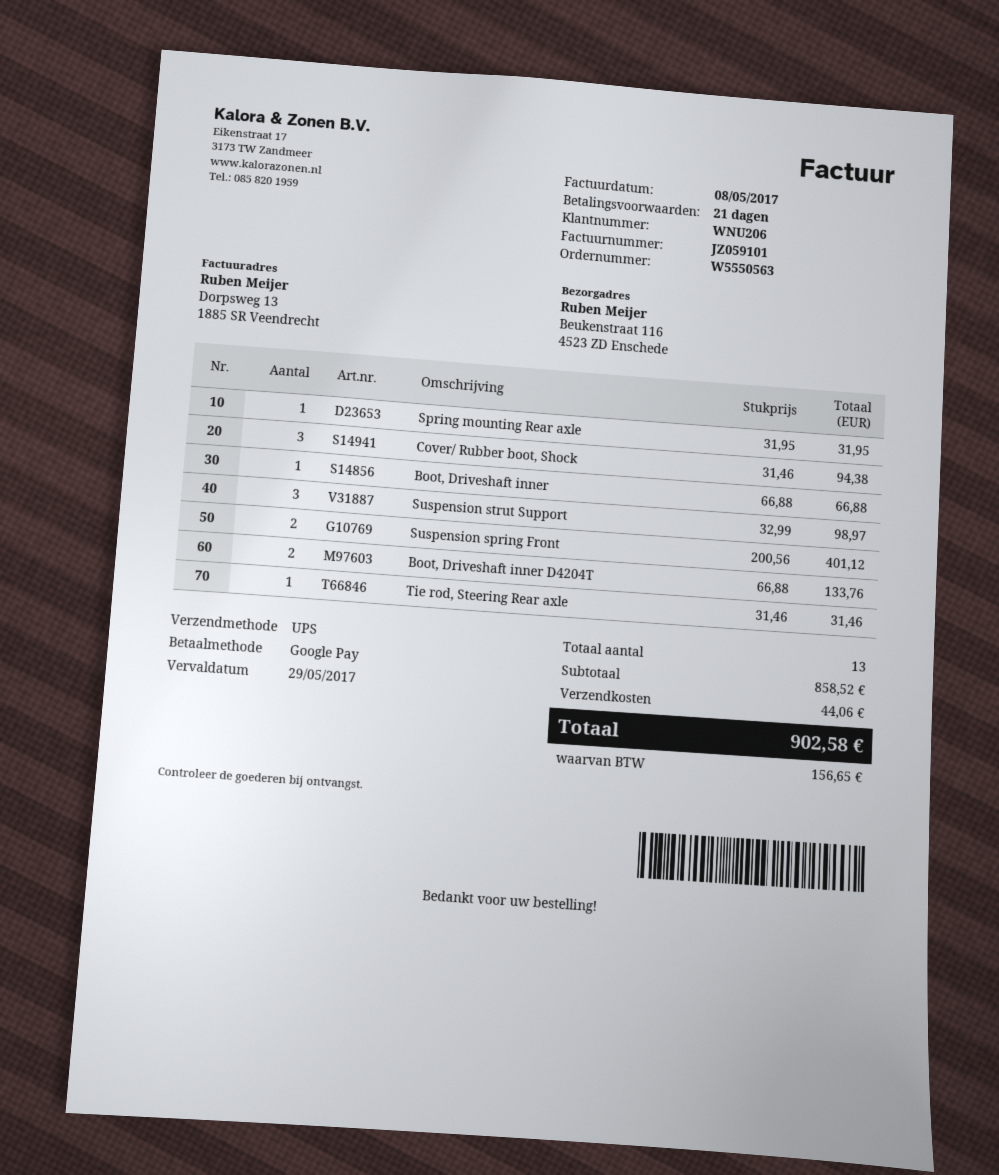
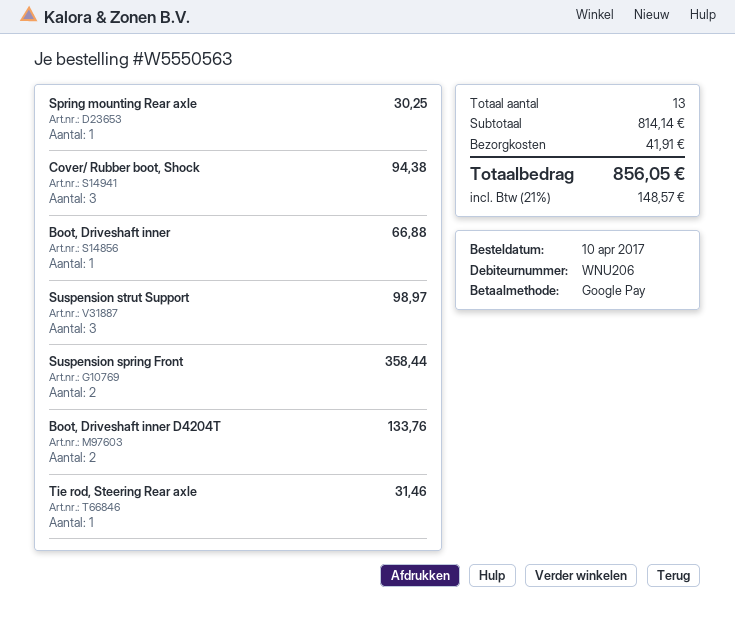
Spring mounting Rear axle: 1 for 31.95 -> 1 for 30.25
Suspension spring Front: 2 for 401.12 -> 2 for 358.44
subtotal: 858.52 -> 814.14
shipping: 44.06 -> 41.91
tax: 156.65 -> 148.57
total: 902.58 -> 856.05

